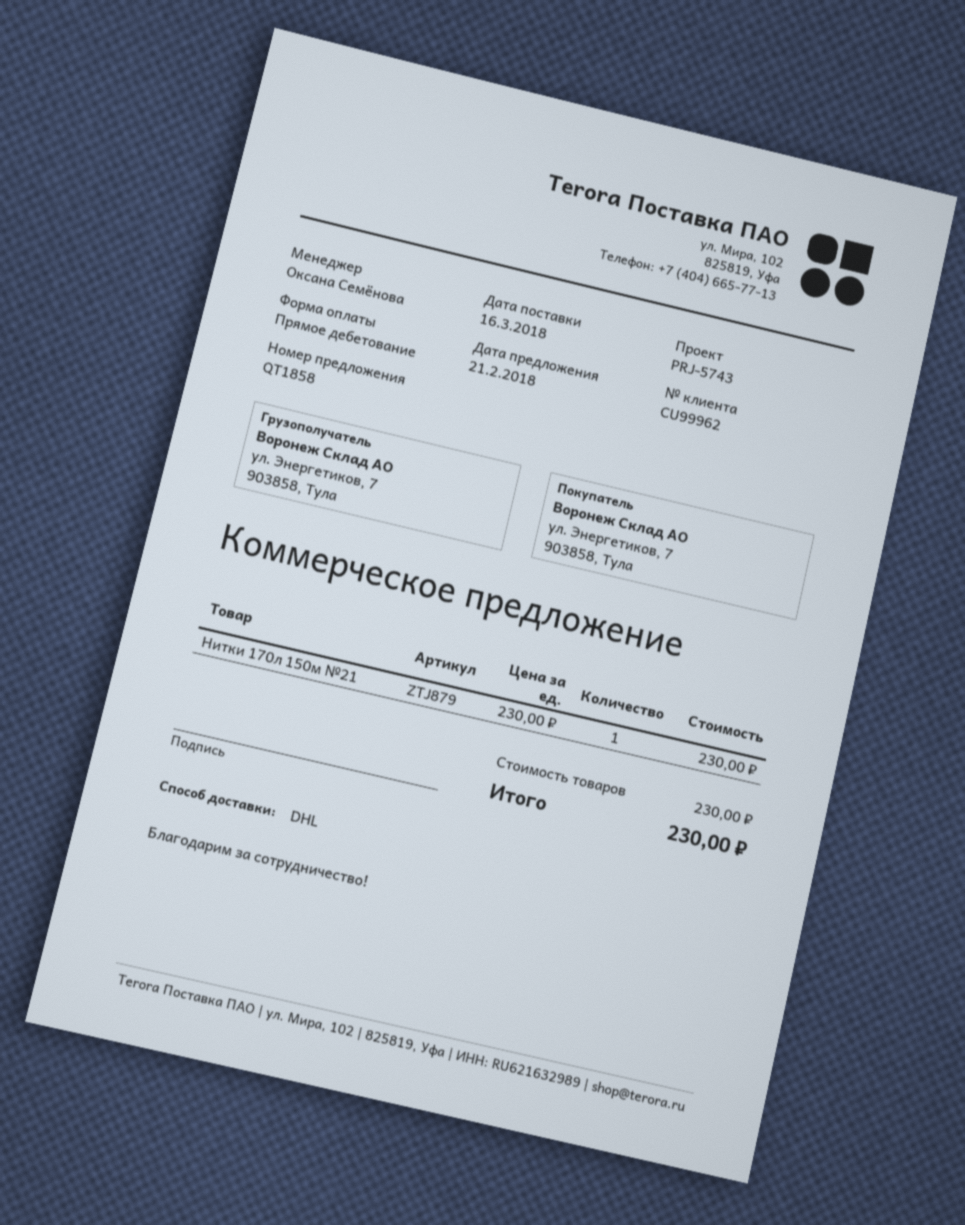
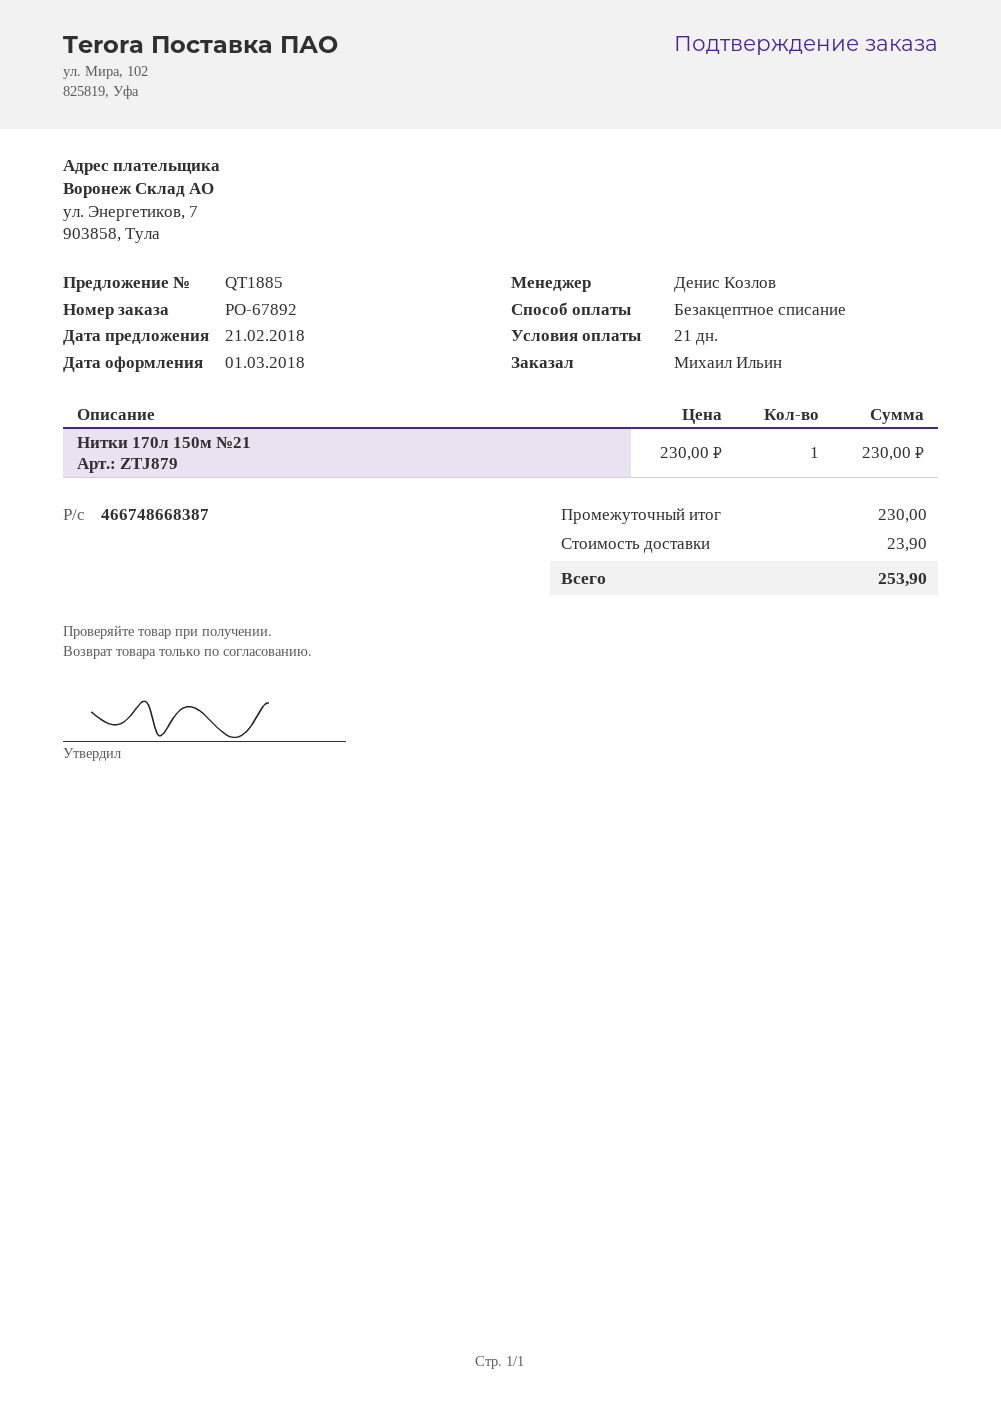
quote number: QT1858 -> QT1885
sales rep: Оксана Семёнова -> Денис Козлов
shipping: none -> 23.90
total: 230.00 -> 253.90

